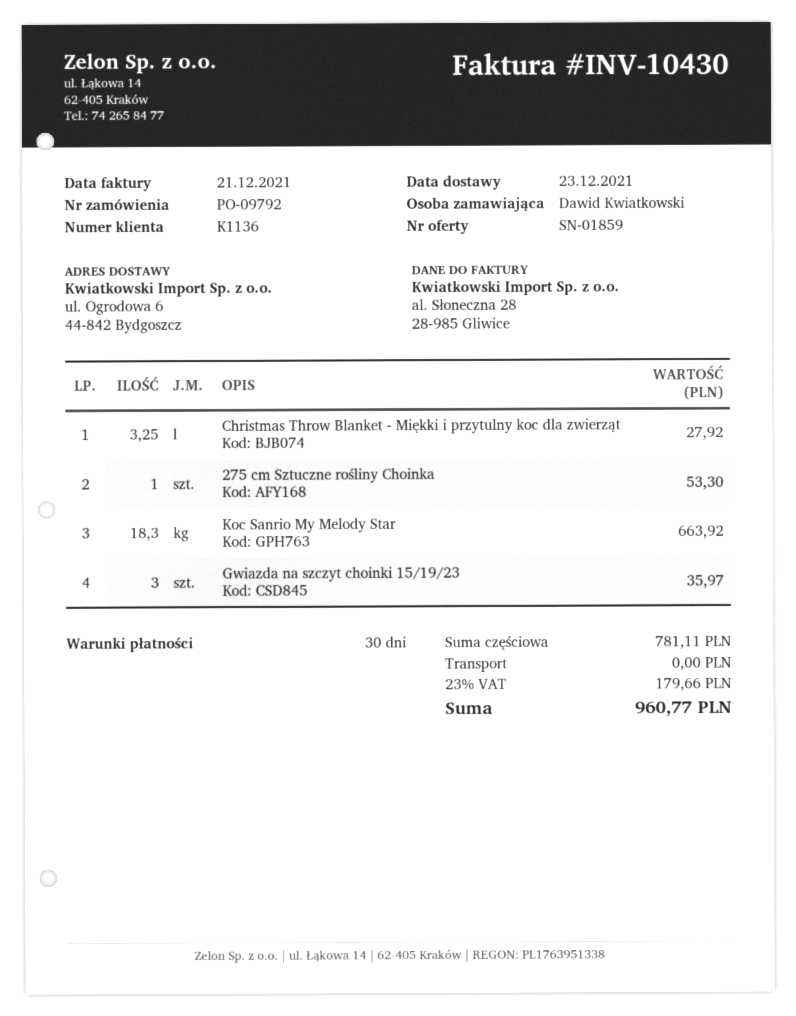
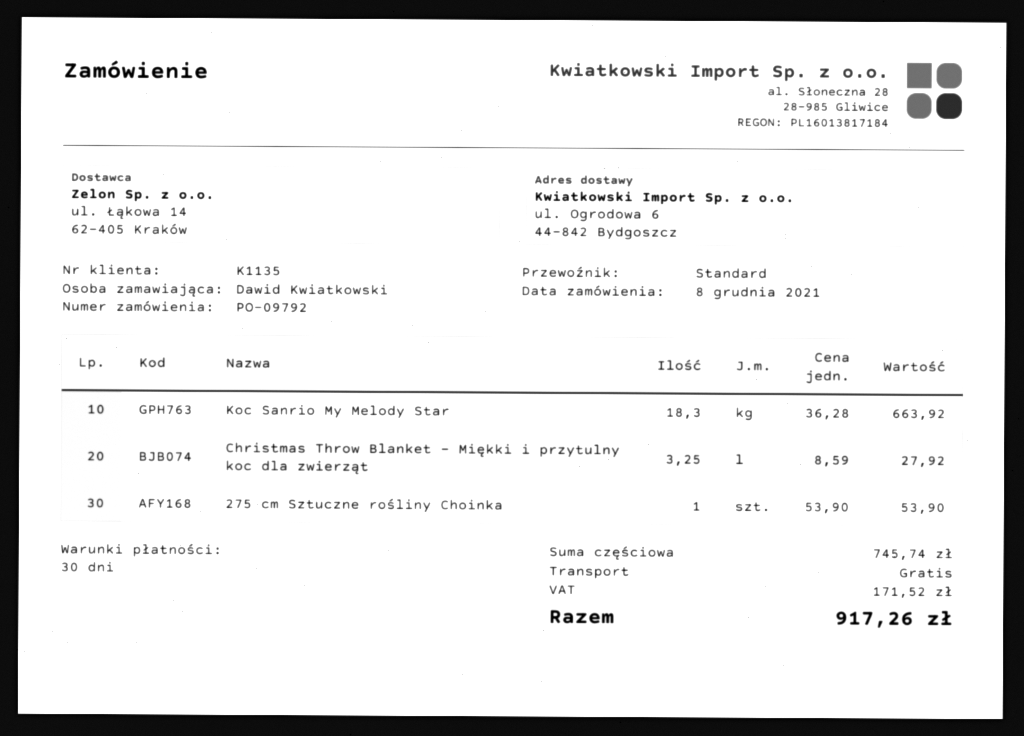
customer number: K1136 -> K1135
275 cm Sztuczne rośliny Choinka: 1 for 53.30 -> 1 for 53.90
Gwiazda na szczyt choinki 15/19/23: 3 for 35.97 -> none
subtotal: 781.11 -> 745.74
tax: 179.66 -> 171.52
total: 960.77 -> 917.26

